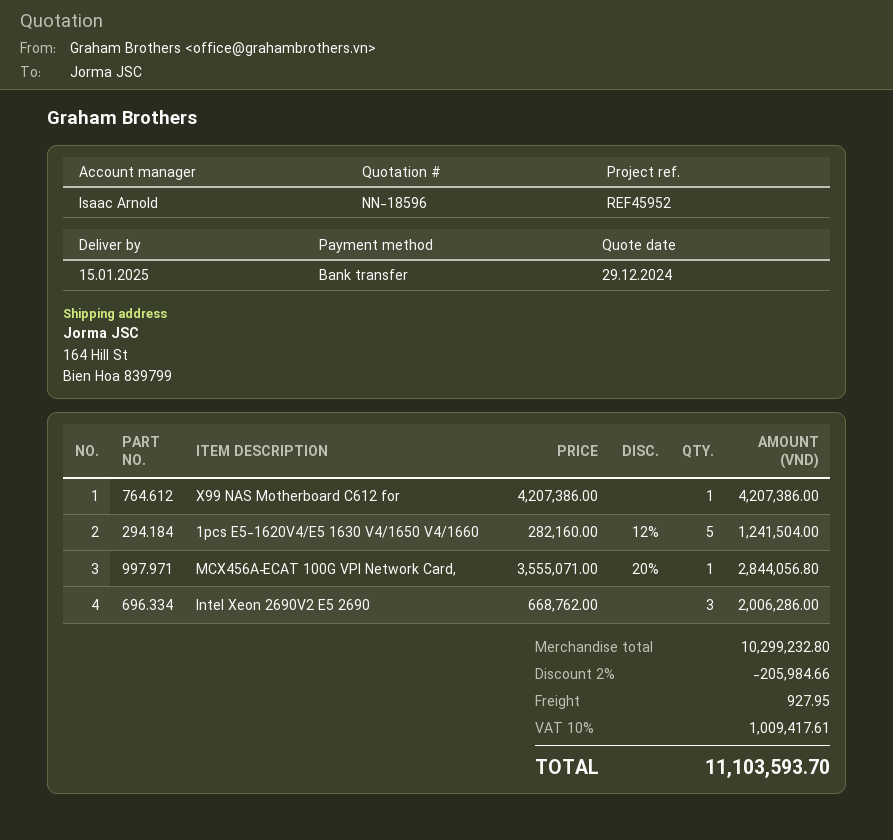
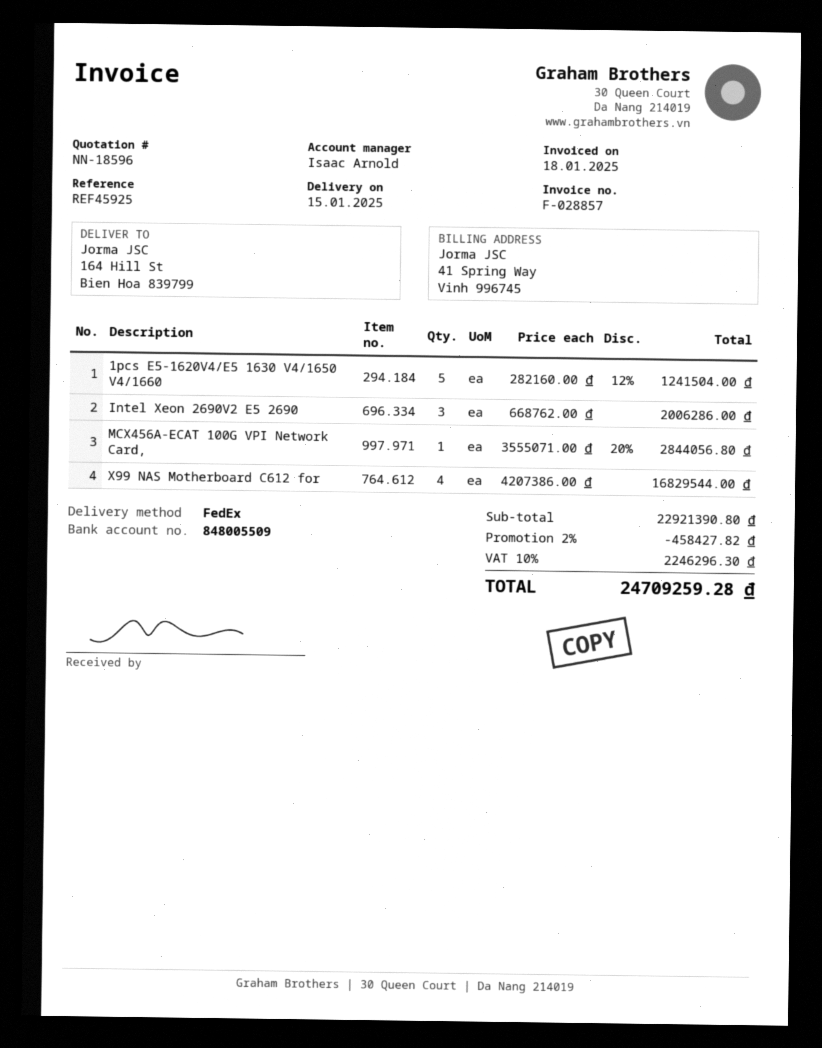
reference: REF45952 -> REF45925
X99 NAS Motherboard C612 for: 1 x 4207386.00 = 4207386.00 -> 4 x 4207386.00 = 16829544.00
subtotal: 10299232.80 -> 22921390.80
discount: 2% = 205984.66 -> 2% = 458427.82
shipping: 927.95 -> none
tax: 10% = 1009417.61 -> 10% = 2246296.30
total: 11103593.70 -> 24709259.28

